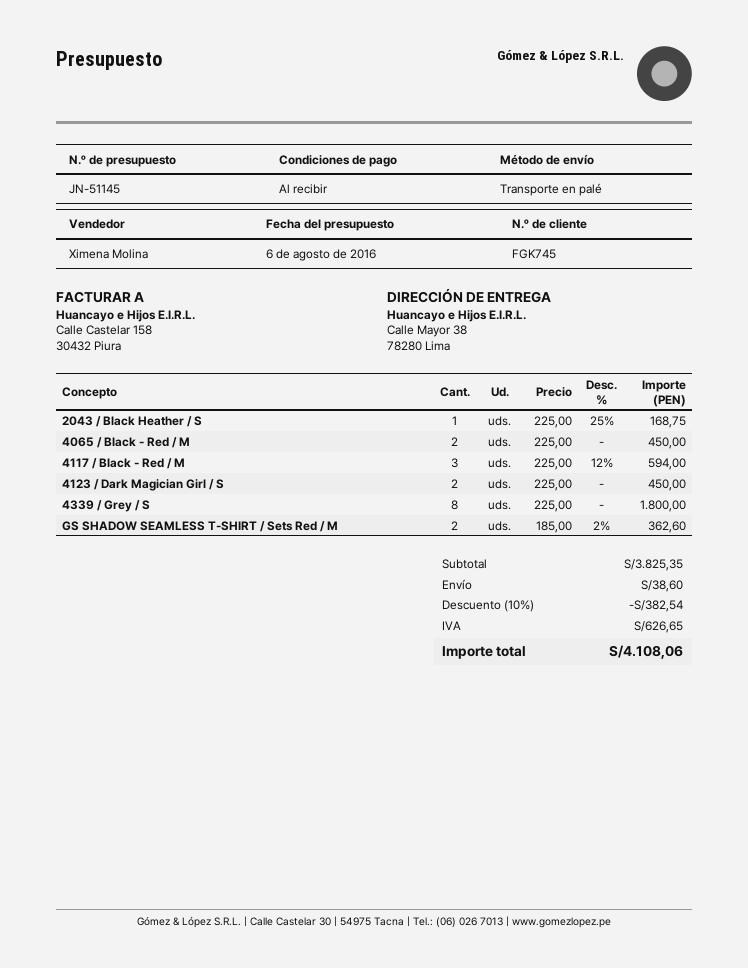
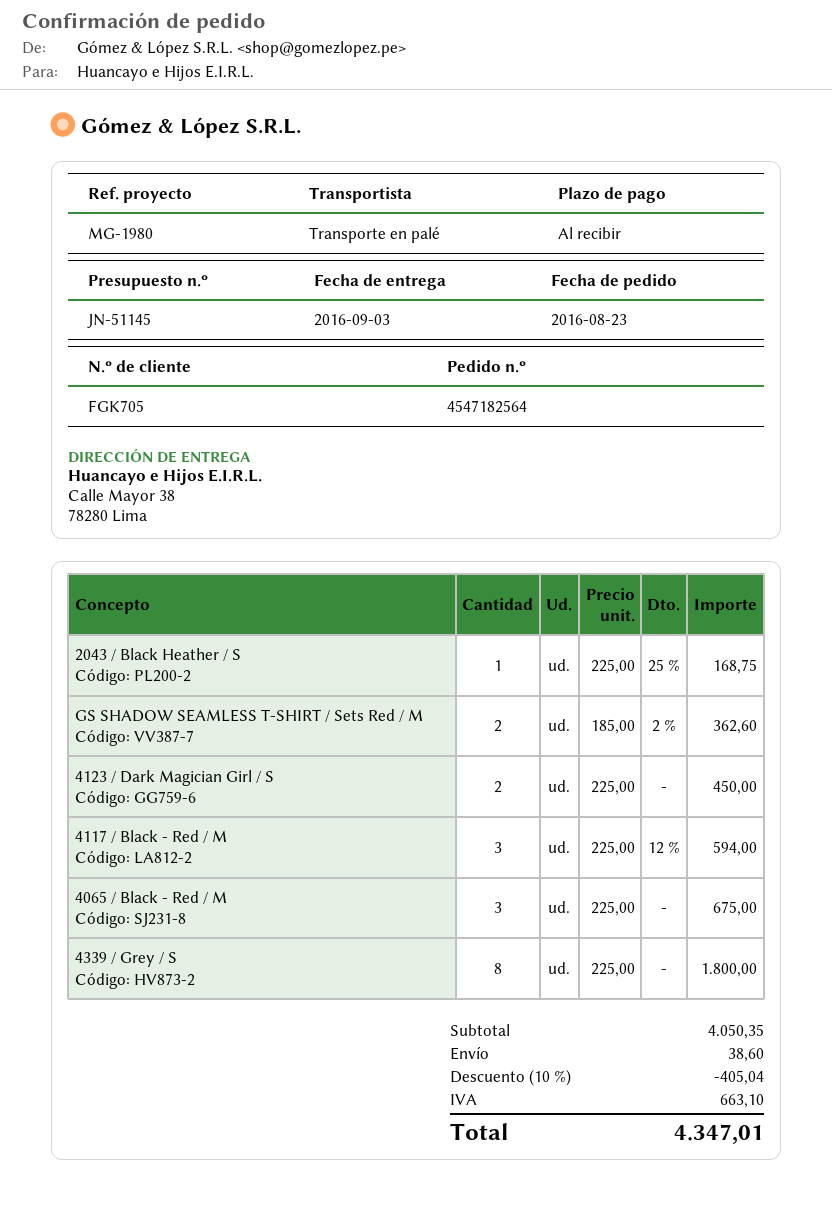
customer number: FGK745 -> FGK705
4065 / Black - Red / M: 2 x 225.00 = 450.00 -> 3 x 225.00 = 675.00
subtotal: 3825.35 -> 4050.35
discount: 10% = 382.54 -> 10% = 405.04
tax: 626.65 -> 663.10
total: 4108.06 -> 4347.01

